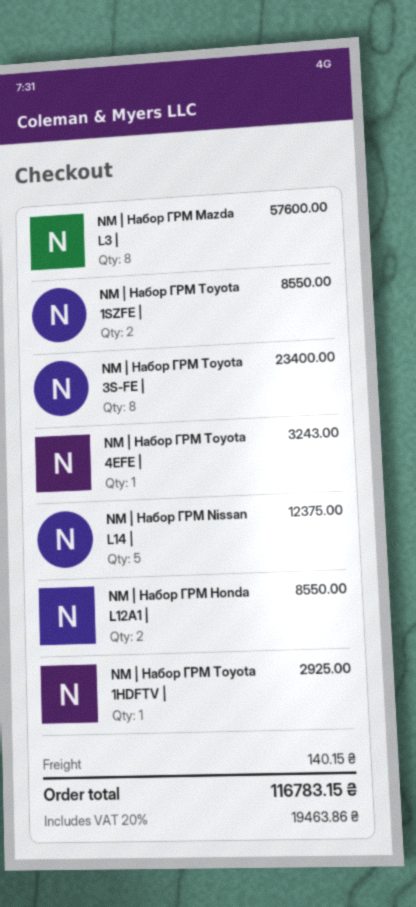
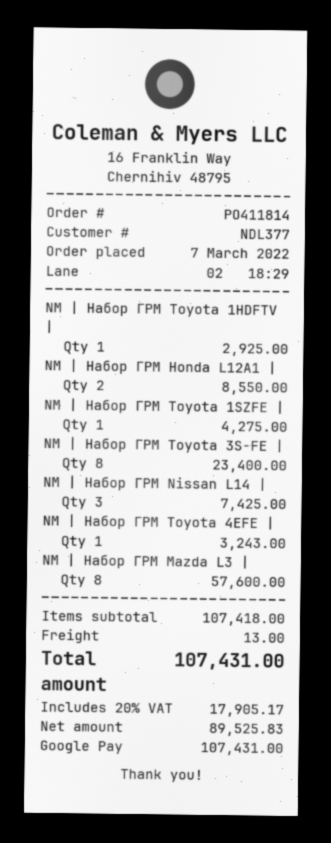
NM | Набор ГРМ Toyota 1SZFE |: 2 for 8550.00 -> 1 for 4275.00
NM | Набор ГРМ Nissan L14 |: 5 for 12375.00 -> 3 for 7425.00
shipping: 140.15 -> 13.00
tax: 20% = 19463.86 -> 20% = 17905.17
total: 116783.15 -> 107431.00

